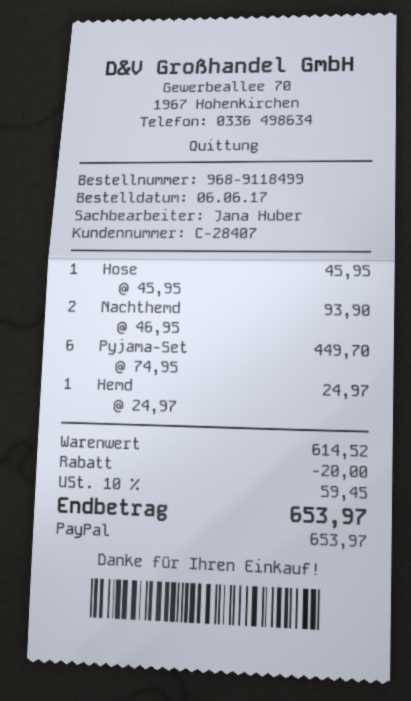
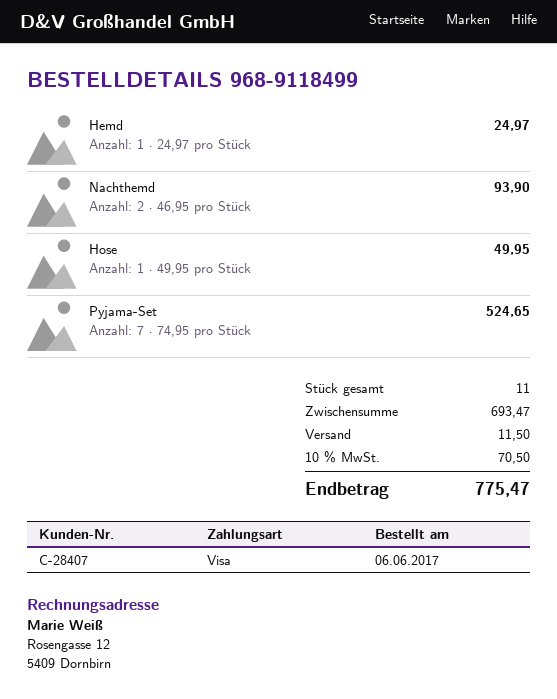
payment method: PayPal -> Visa
Hose: 1 x 45.95 = 45.95 -> 1 x 49.95 = 49.95
Pyjama-Set: 6 x 74.95 = 449.70 -> 7 x 74.95 = 524.65
subtotal: 614.52 -> 693.47
discount: 20.00 -> none
shipping: none -> 11.50
tax: 10% = 59.45 -> 10% = 70.50
total: 653.97 -> 775.47

